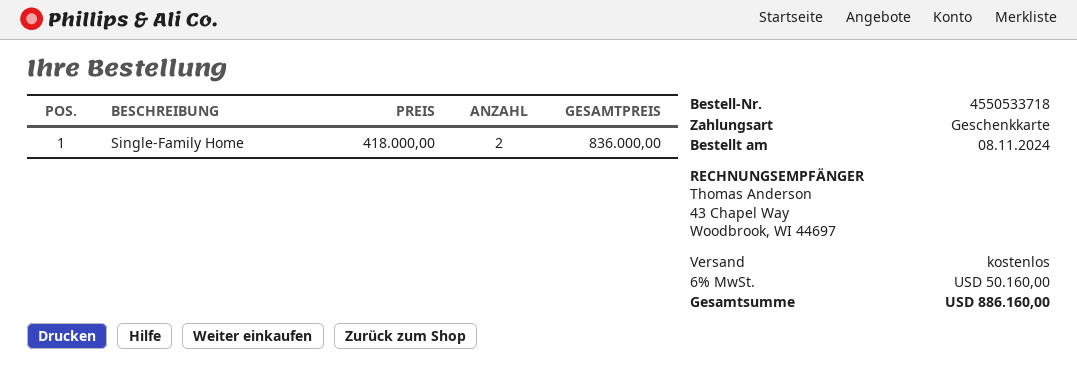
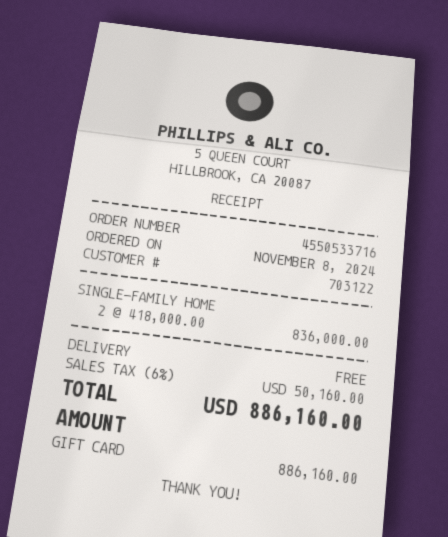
order number: 4550533718 -> 4550533716

